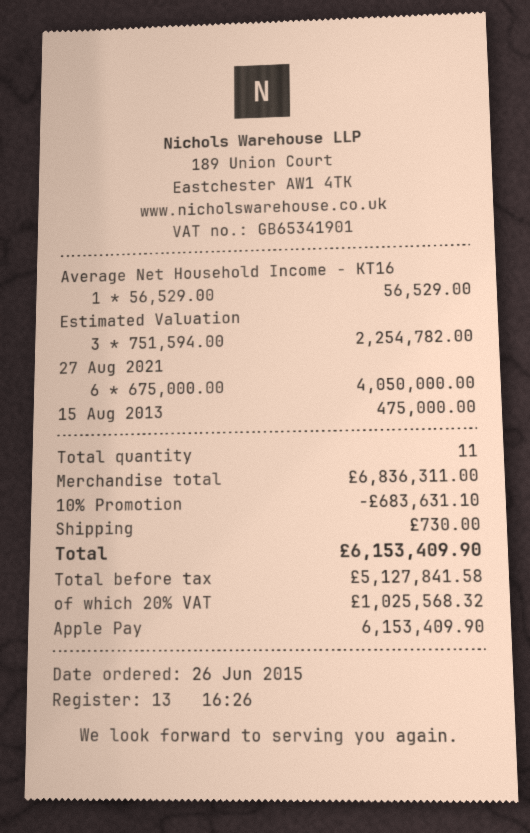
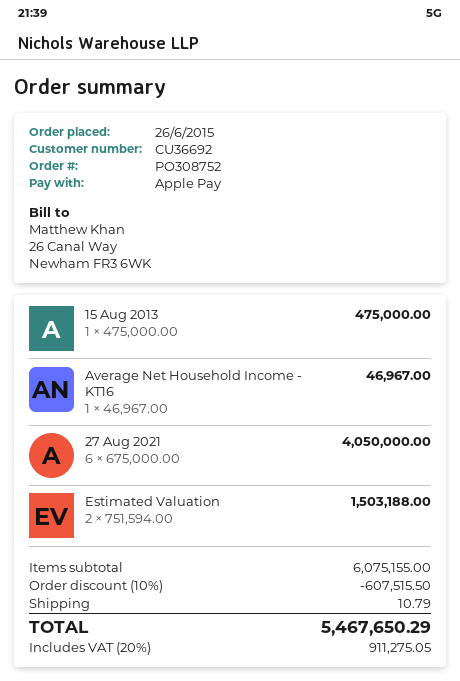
Average Net Household Income - KT16: 1 x 56529.00 = 56529.00 -> 1 x 46967.00 = 46967.00
Estimated Valuation: 3 x 751594.00 = 2254782.00 -> 2 x 751594.00 = 1503188.00
subtotal: 6836311.00 -> 6075155.00
discount: 10% = 683631.10 -> 10% = 607515.50
shipping: 730.00 -> 10.79
tax: 20% = 1025568.32 -> 20% = 911275.05
total: 6153409.90 -> 5467650.29

